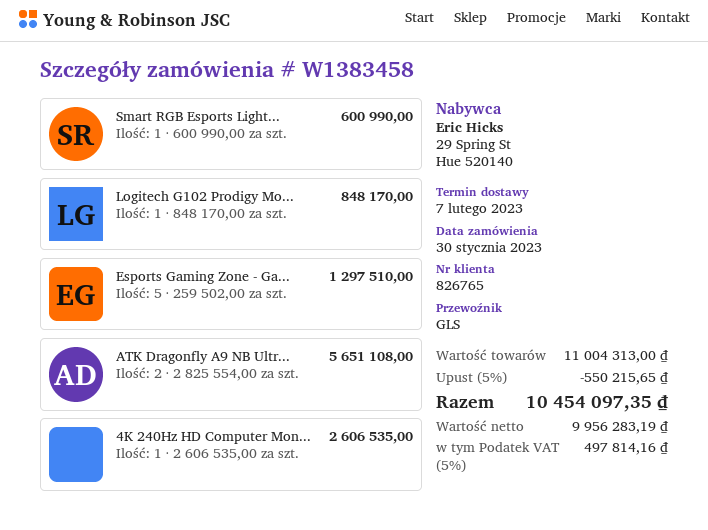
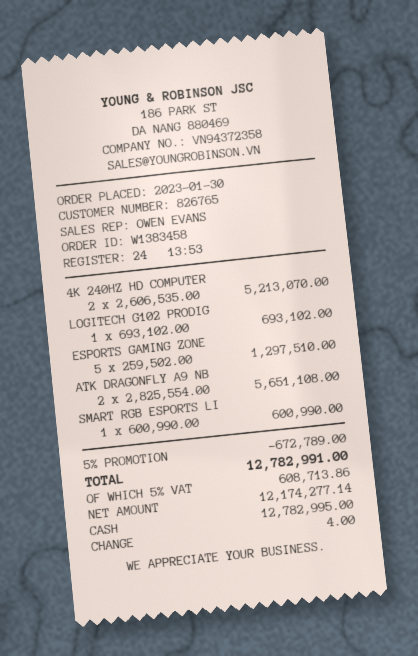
Logitech G102 Prodigy Mo...: 1 x 848170.00 = 848170.00 -> 1 x 693102.00 = 693102.00
4K 240Hz HD Computer Mon...: 1 x 2606535.00 = 2606535.00 -> 2 x 2606535.00 = 5213070.00
discount: 5% = 550215.65 -> 5% = 672789.00
net: 9956283.19 -> 12174277.14
tax: 5% = 497814.16 -> 5% = 608713.86
total: 10454097.35 -> 12782991.00

